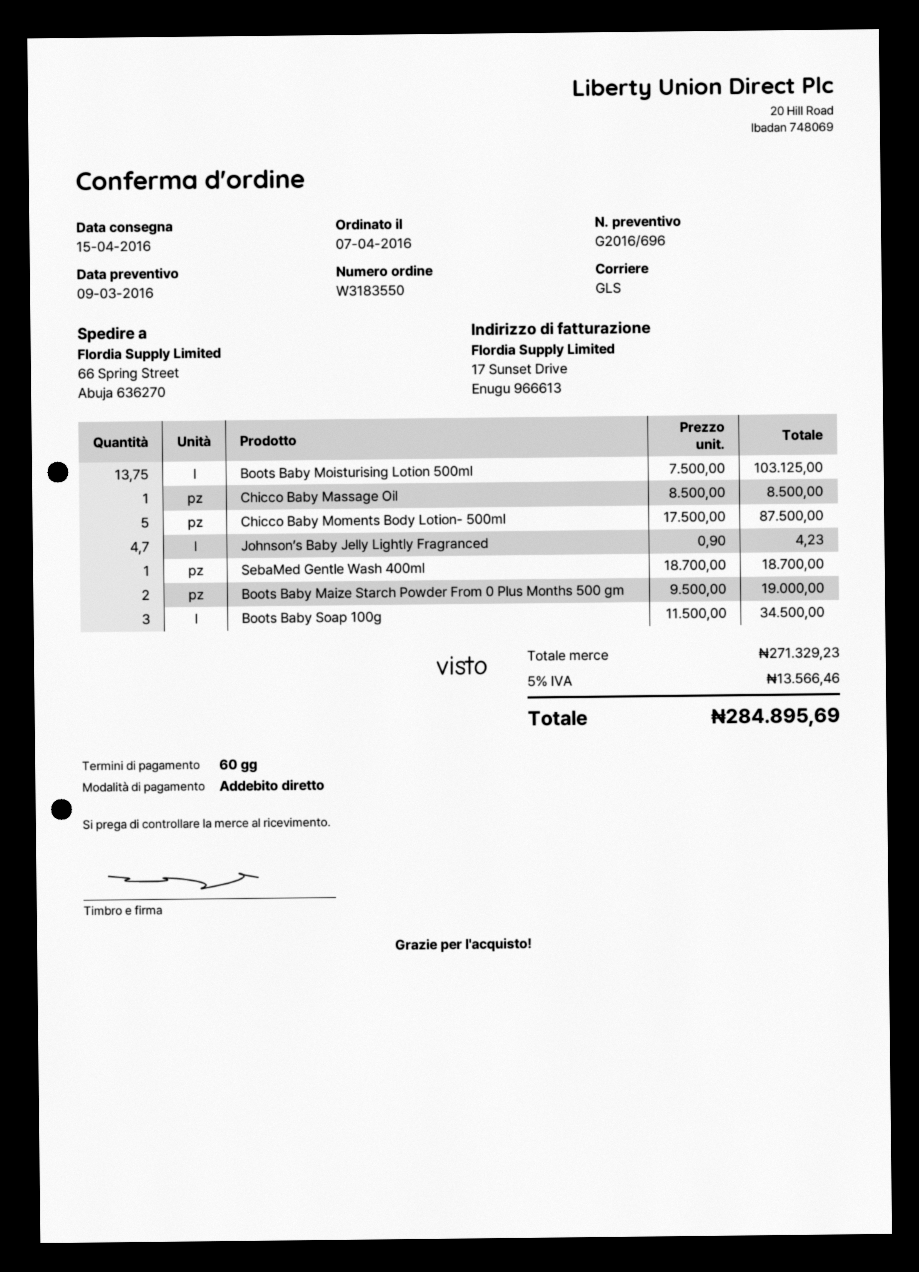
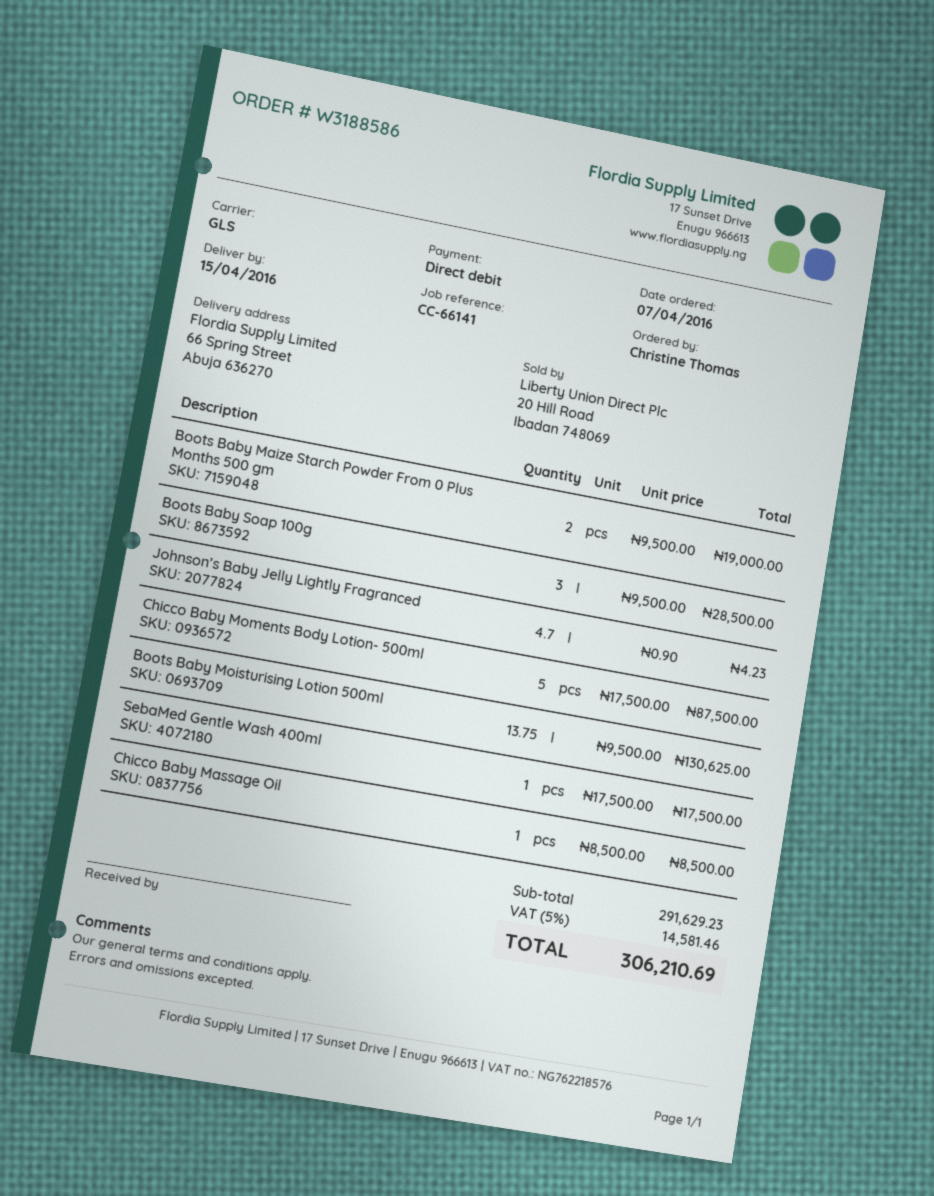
order number: W3183550 -> W3188586
Boots Baby Moisturising Lotion 500ml: 13.75 x 7500.00 = 103125.00 -> 13.75 x 9500.00 = 130625.00
SebaMed Gentle Wash 400ml: 1 x 18700.00 = 18700.00 -> 1 x 17500.00 = 17500.00
Boots Baby Soap 100g: 3 x 11500.00 = 34500.00 -> 3 x 9500.00 = 28500.00
subtotal: 271329.23 -> 291629.23
tax: 5% = 13566.46 -> 5% = 14581.46
total: 284895.69 -> 306210.69

